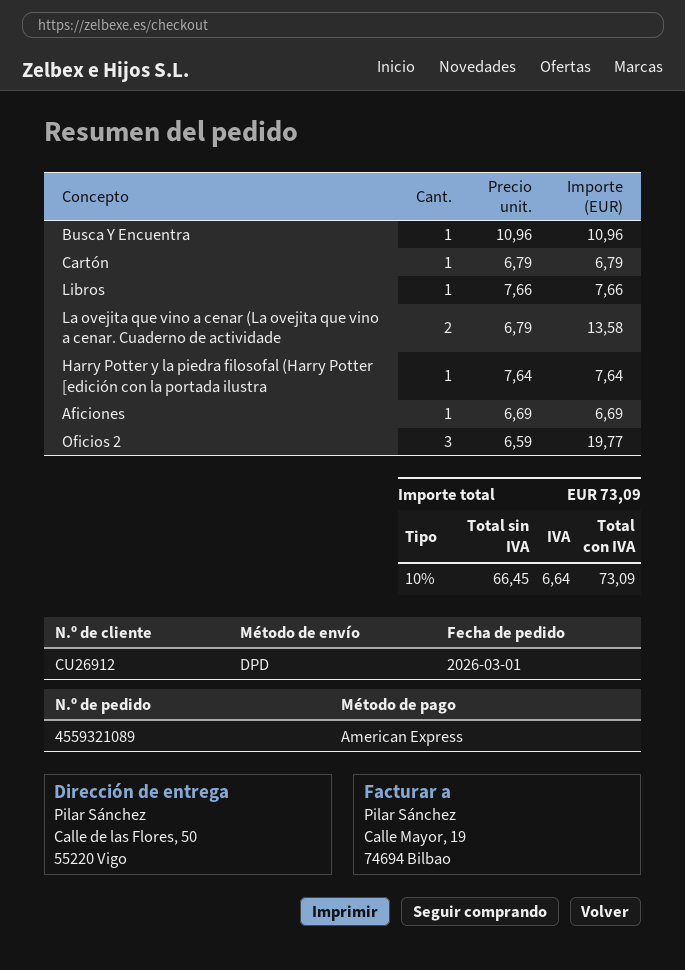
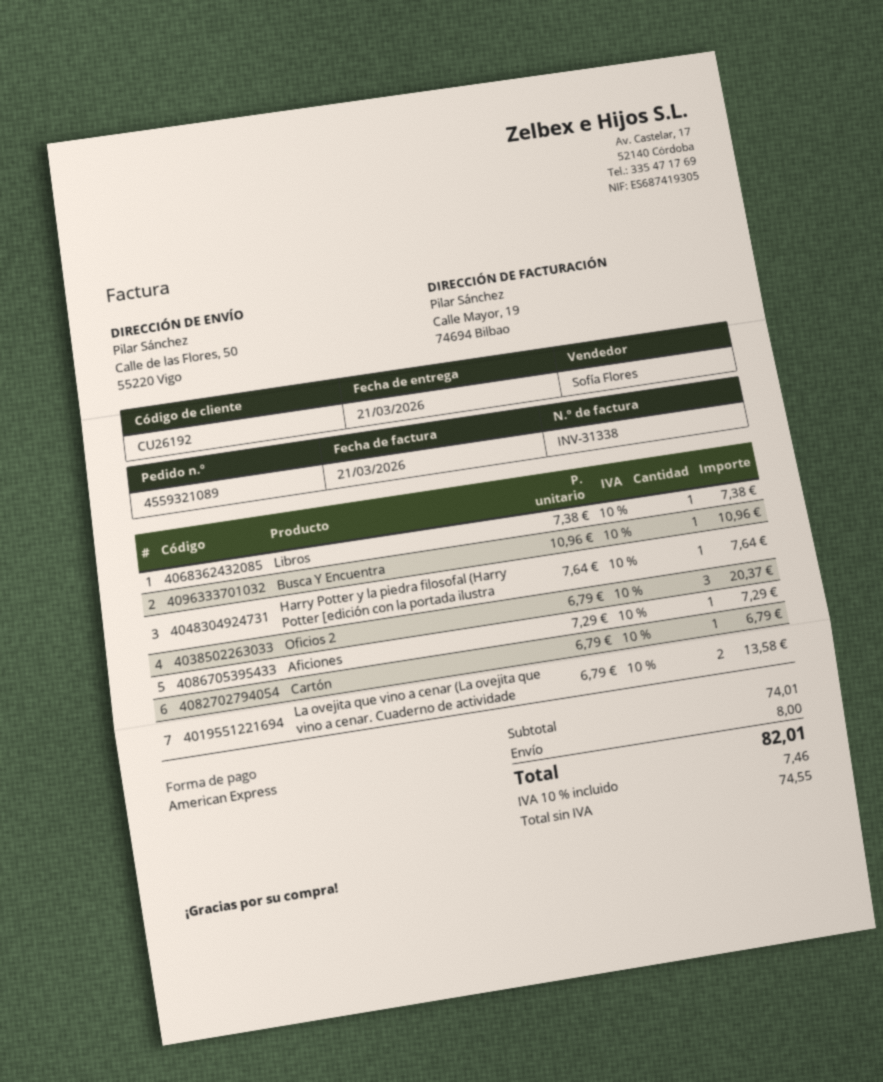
customer number: CU26912 -> CU26192
Libros: 1 x 7.66 = 7.66 -> 1 x 7.38 = 7.38
Aficiones: 1 x 6.69 = 6.69 -> 1 x 7.29 = 7.29
Oficios 2: 3 x 6.59 = 19.77 -> 3 x 6.79 = 20.37
shipping: none -> 8.00
net: 66.45 -> 74.55
tax: 10% = 6.64 -> 10% = 7.46
total: 73.09 -> 82.01

